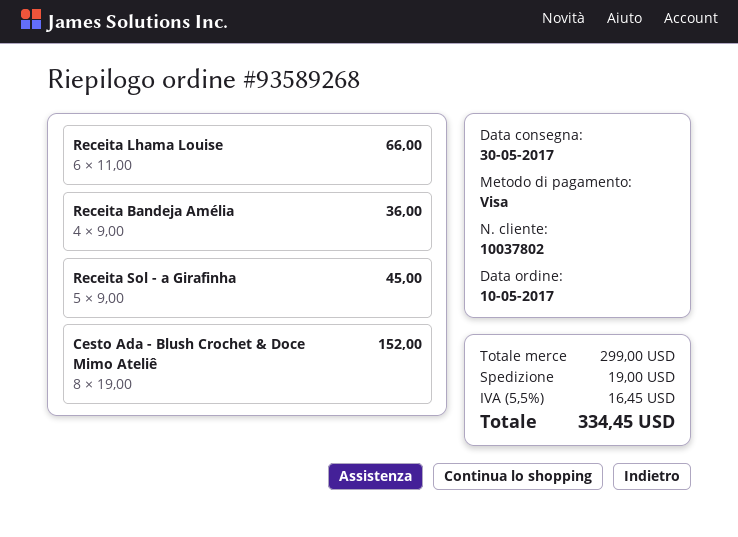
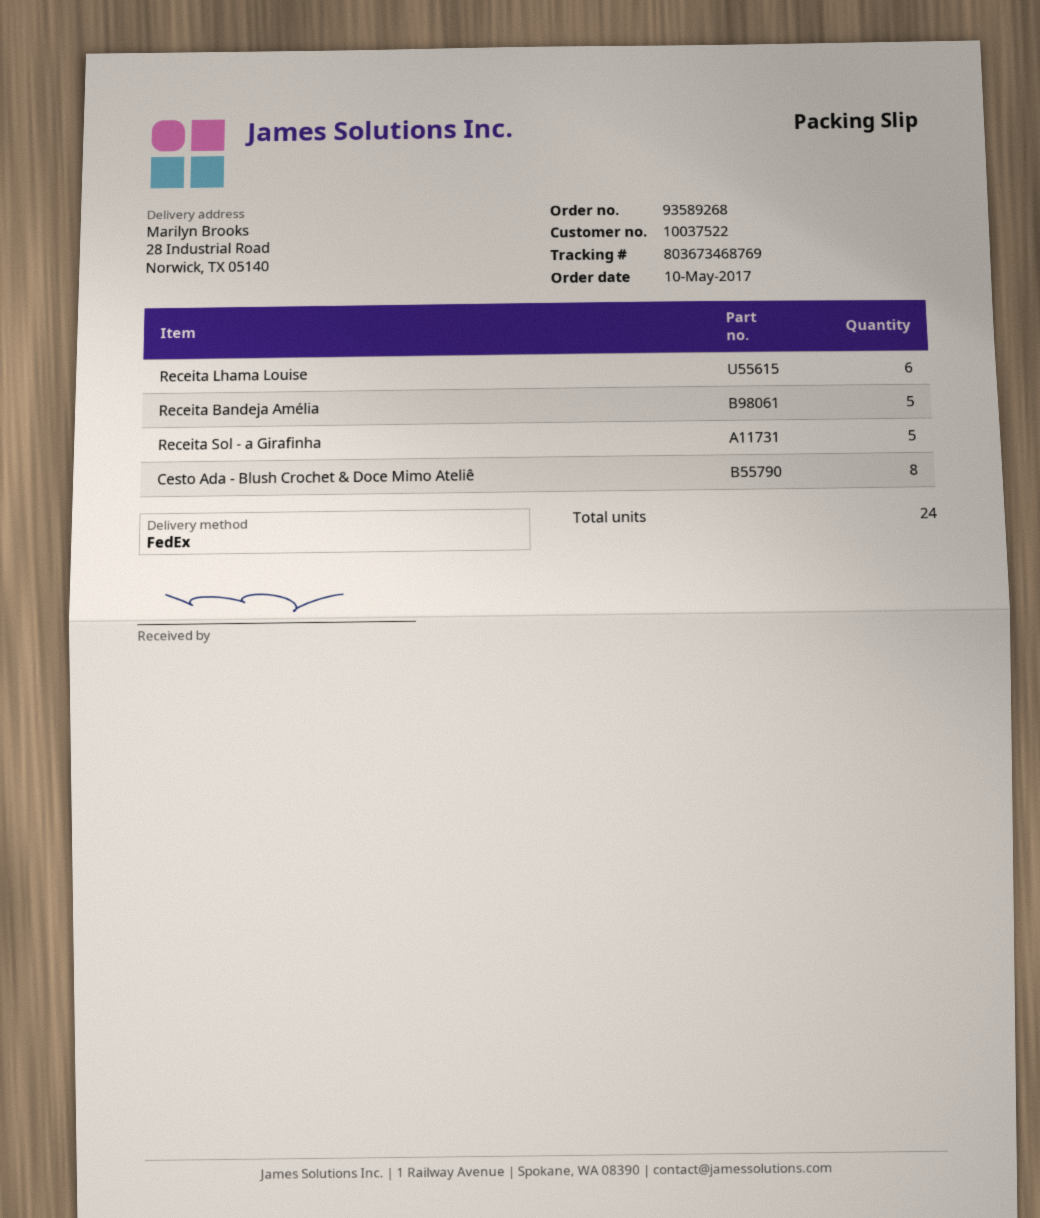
customer number: 10037802 -> 10037522
Receita Bandeja Amélia: 4 -> 5

